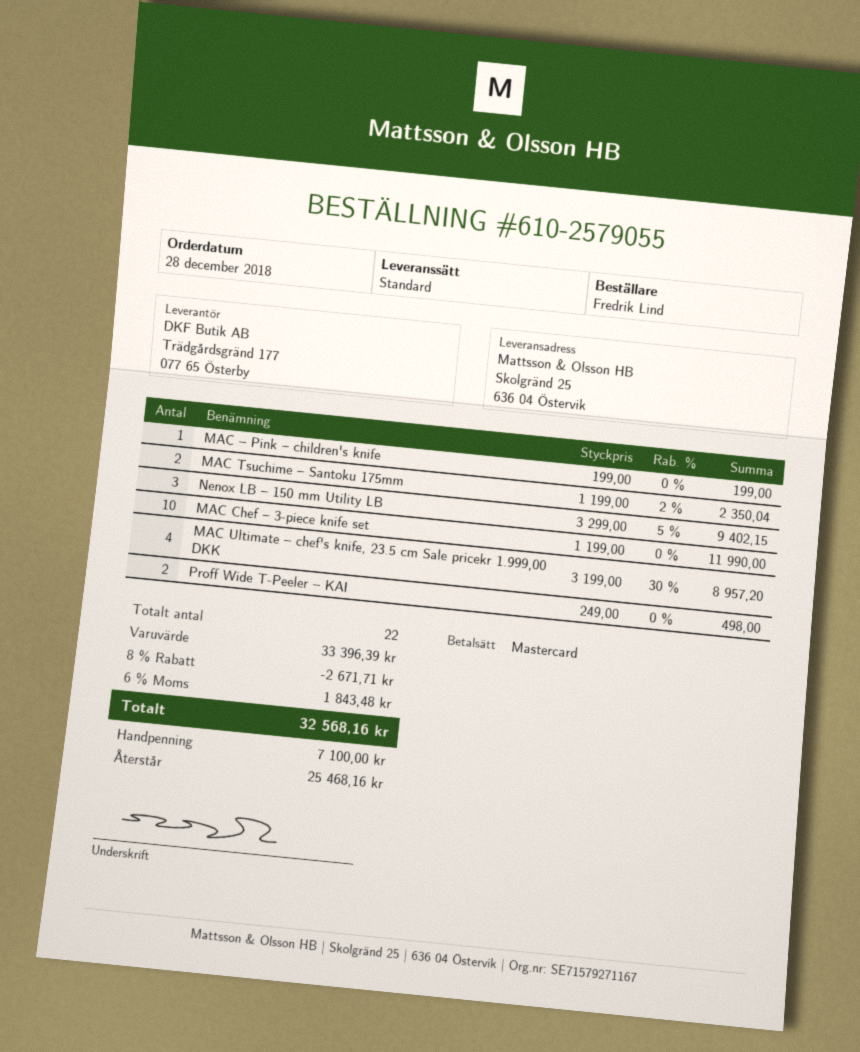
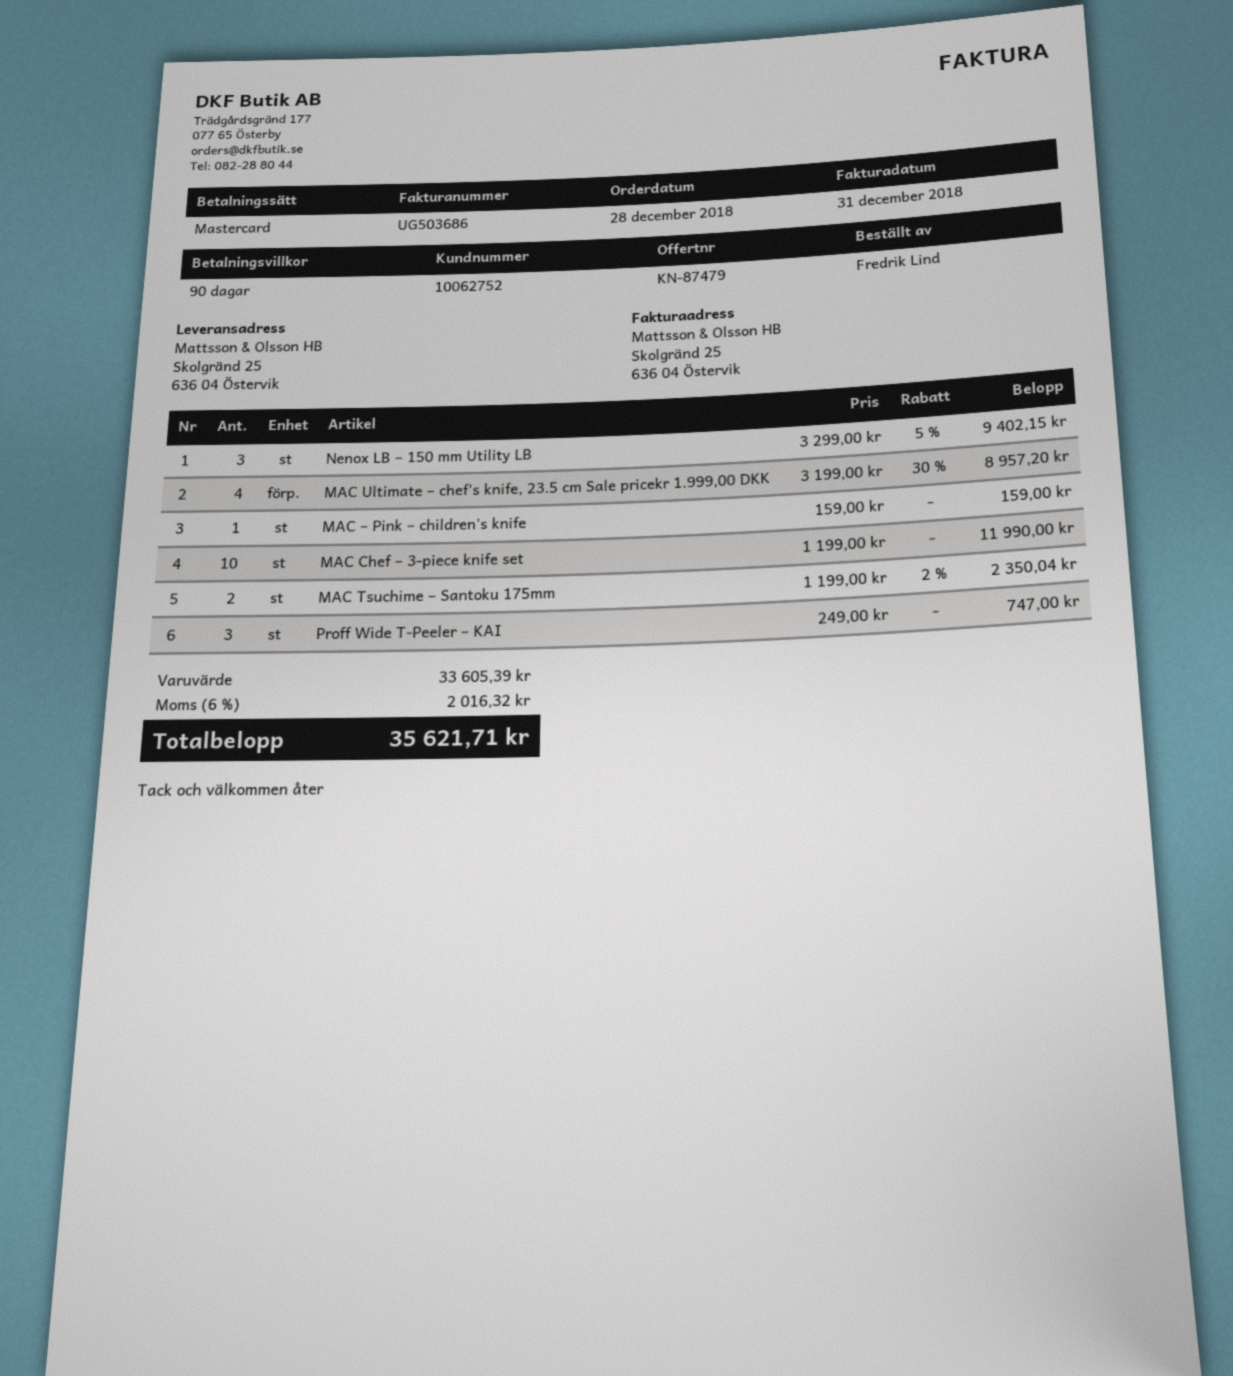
MAC – Pink – children's knife: 1 x 199.00 = 199.00 -> 1 x 159.00 = 159.00
Proff Wide T-Peeler – KAI: 2 x 249.00 = 498.00 -> 3 x 249.00 = 747.00
subtotal: 33396.39 -> 33605.39
discount: 8% = 2671.71 -> none
tax: 6% = 1843.48 -> 6% = 2016.32
total: 32568.16 -> 35621.71

